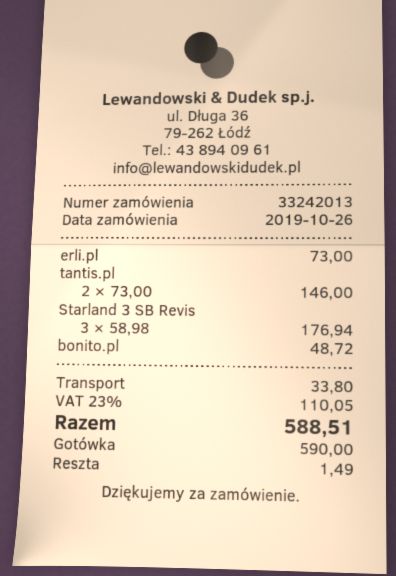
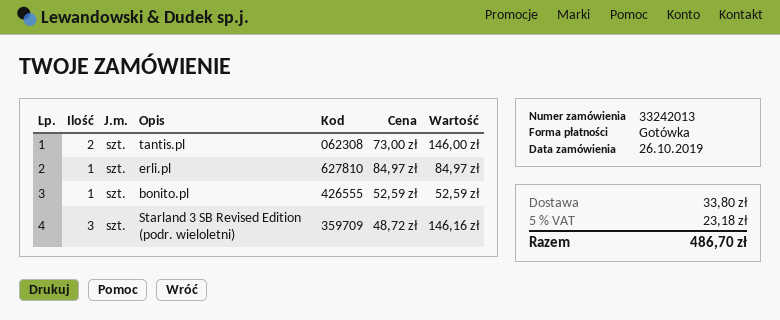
erli.pl: 1 x 73.00 = 73.00 -> 1 x 84.97 = 84.97
Starland 3 SB Revis: 3 x 58.98 = 176.94 -> 3 x 48.72 = 146.16
bonito.pl: 1 x 48.72 = 48.72 -> 1 x 52.59 = 52.59
tax: 23% = 110.05 -> 5% = 23.18
total: 588.51 -> 486.70

